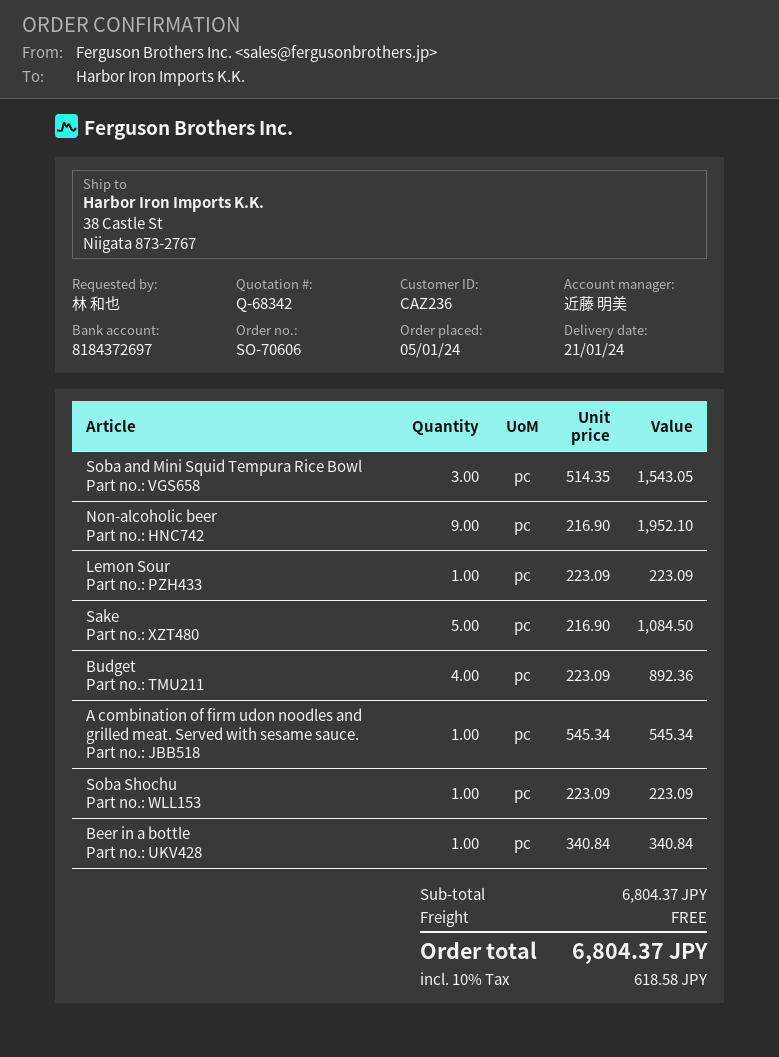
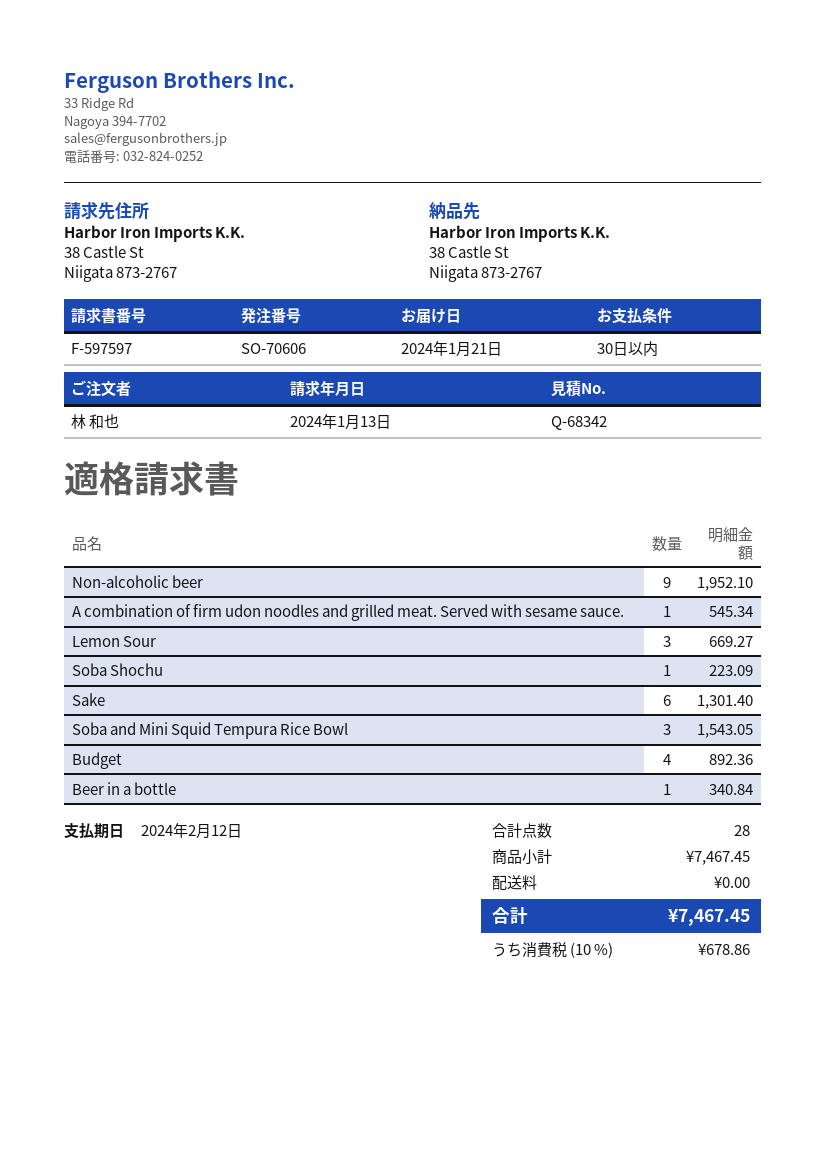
Lemon Sour: 1 for 223.09 -> 3 for 669.27
Sake: 5 for 1084.50 -> 6 for 1301.40
subtotal: 6804.37 -> 7467.45
tax: 10% = 618.58 -> 10% = 678.86
total: 6804.37 -> 7467.45

